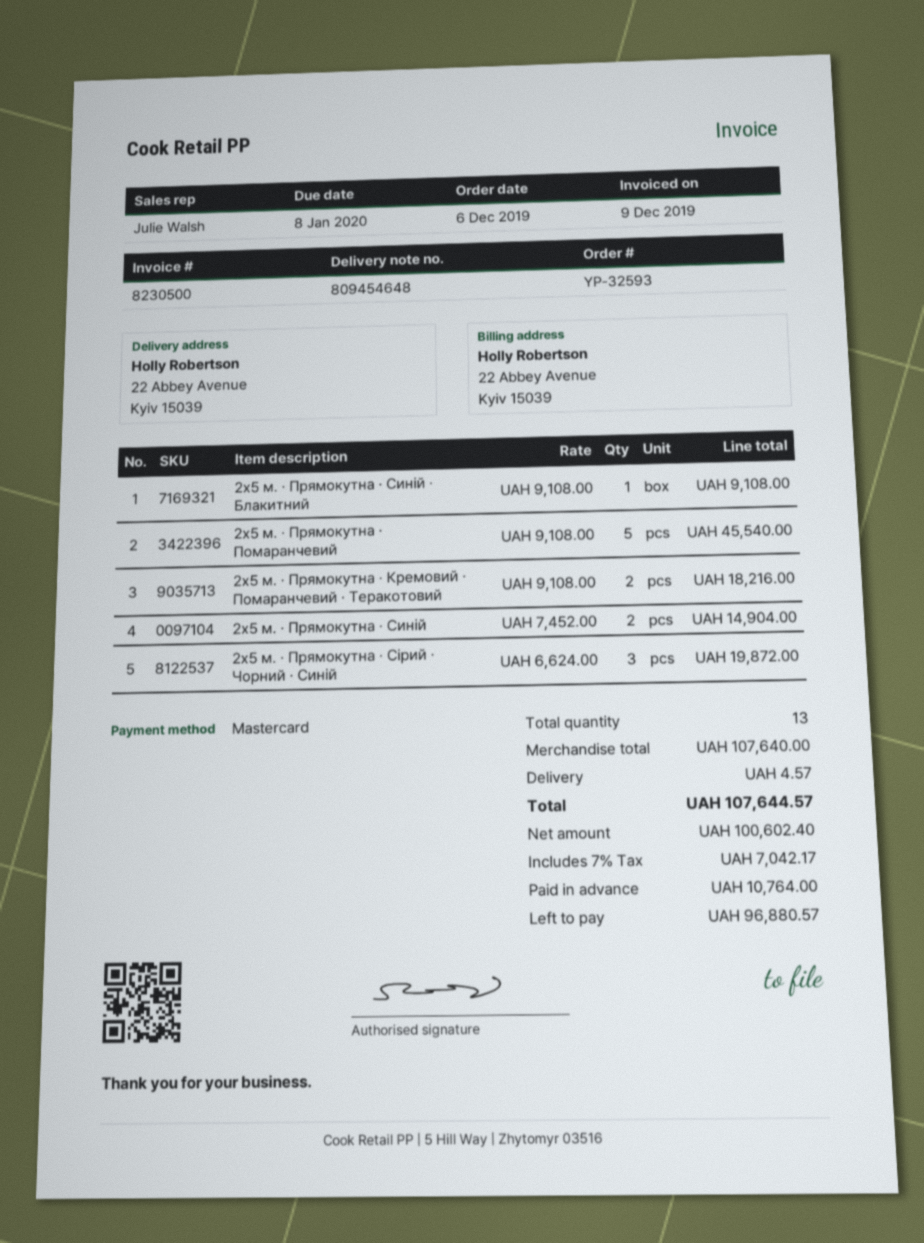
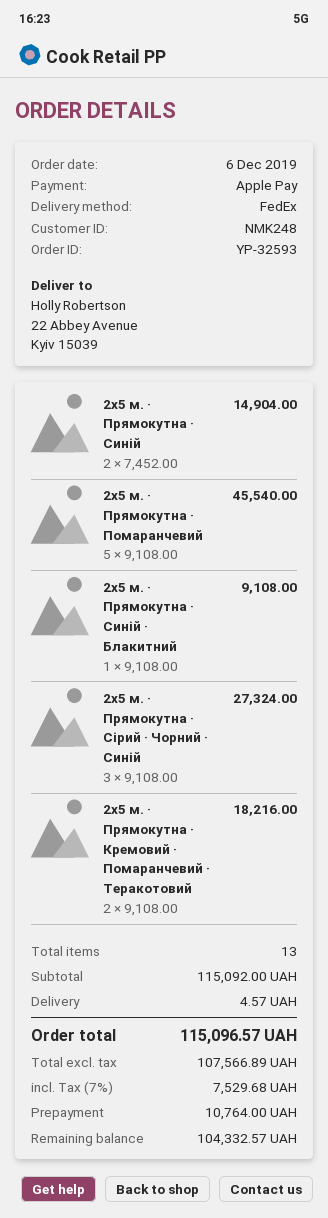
payment method: Mastercard -> Apple Pay
2x5 м. · Прямокутна · Сірий · Чорний · Синій: 3 x 6624.00 = 19872.00 -> 3 x 9108.00 = 27324.00
subtotal: 107640.00 -> 115092.00
net: 100602.40 -> 107566.89
tax: 7% = 7042.17 -> 7% = 7529.68
total: 107644.57 -> 115096.57
balance: 96880.57 -> 104332.57

